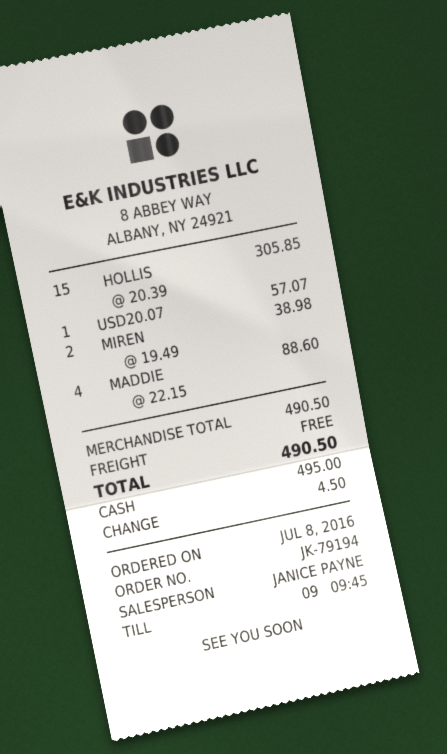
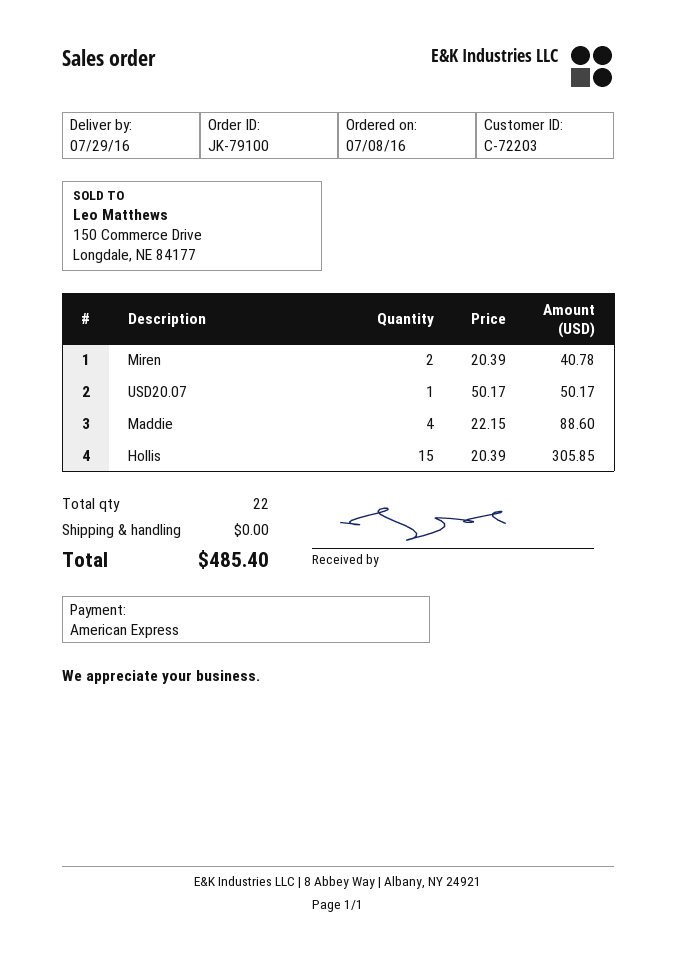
order number: JK-79194 -> JK-79100
payment method: cash -> American Express
USD20.07: 1 x 57.07 = 57.07 -> 1 x 50.17 = 50.17
MIREN: 2 x 19.49 = 38.98 -> 2 x 20.39 = 40.78
total: 490.50 -> 485.40

